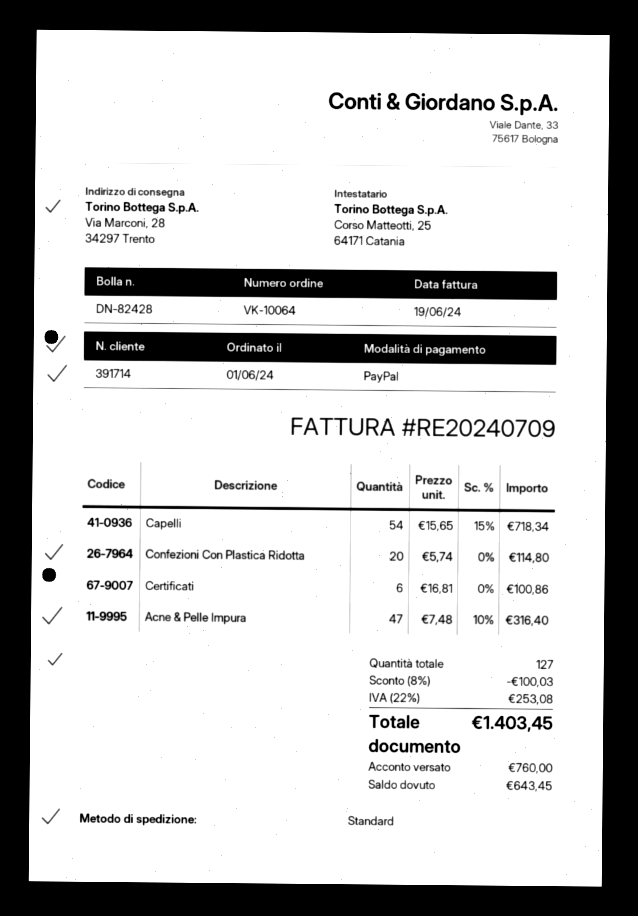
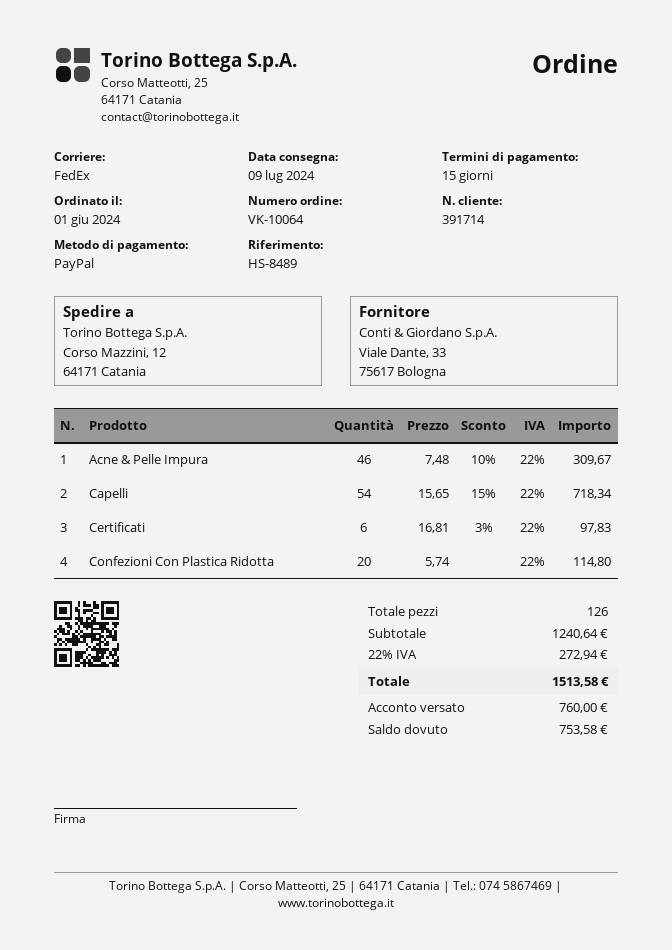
shipping method: standard -> FedEx
ship to: Via Marconi, 28, 34297 Trento -> Corso Mazzini, 12, 64171 Catania
Certificati: 6 x 16.81 = 100.86 -> 6 x 16.81 - 3% = 97.83
Acne & Pelle Impura: 47 x 7.48 - 10% = 316.40 -> 46 x 7.48 - 10% = 309.67
total quantity: 127 -> 126
discount: 8% = 100.03 -> none
tax: 22% = 253.08 -> 22% = 272.94
total: 1403.45 -> 1513.58
balance: 643.45 -> 753.58

